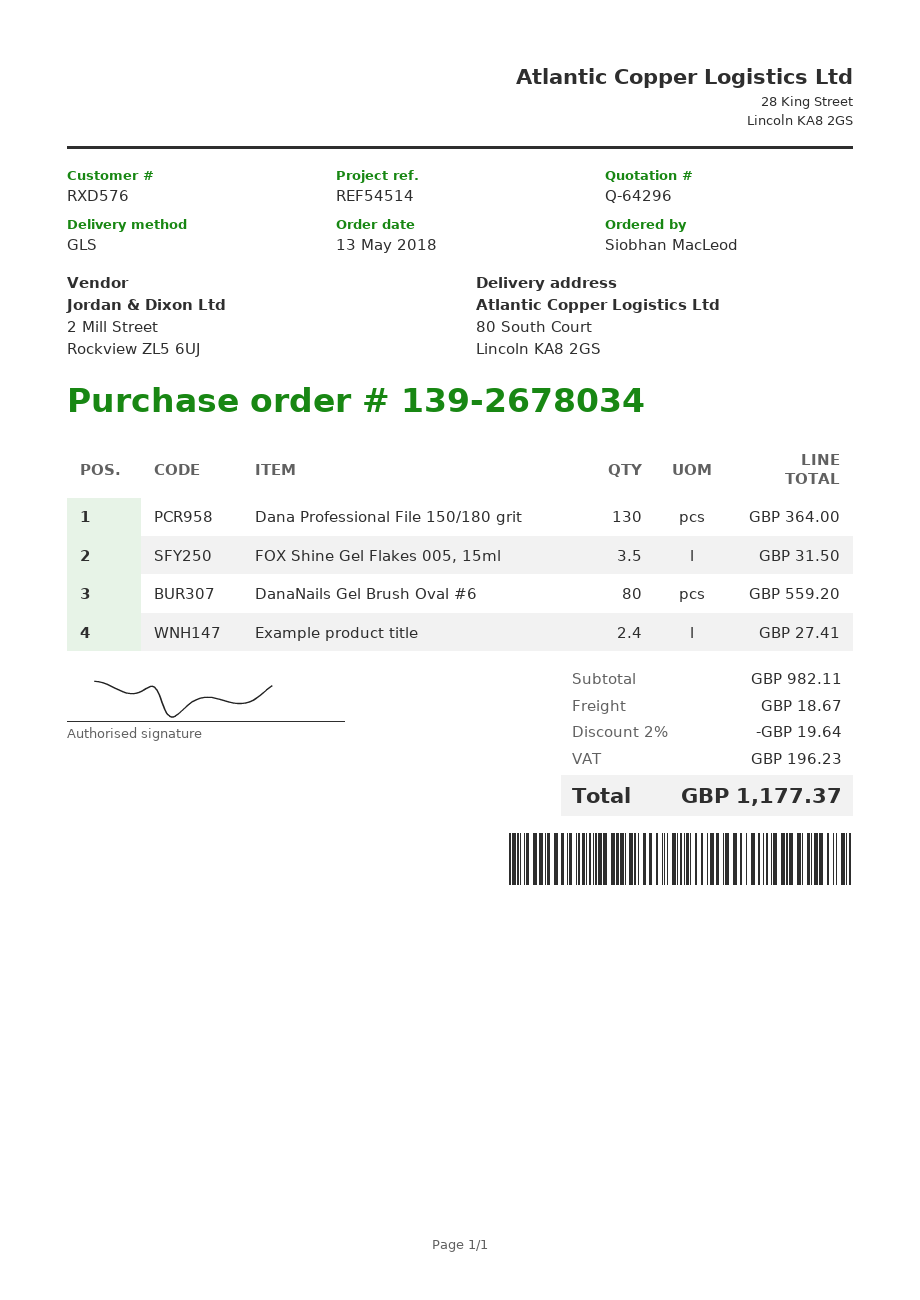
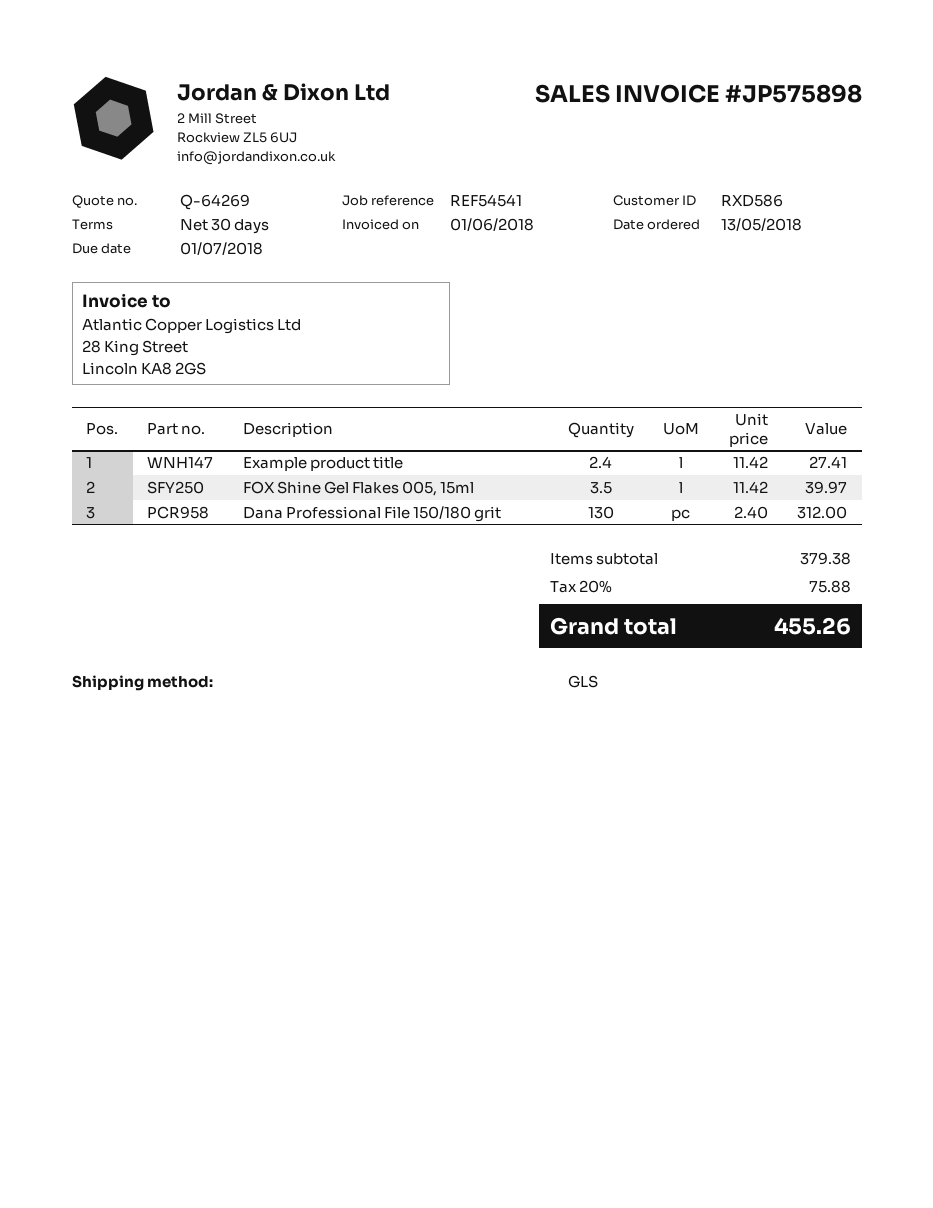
quote number: Q-64296 -> Q-64269
customer number: RXD576 -> RXD586
reference: REF54514 -> REF54541
Dana Professional File 150/180 grit: 130 for 364.00 -> 130 for 312.00
FOX Shine Gel Flakes 005, 15ml: 3.5 for 31.50 -> 3.5 for 39.97
DanaNails Gel Brush Oval #6: 80 for 559.20 -> none
subtotal: 982.11 -> 379.38
discount: 2% = 19.64 -> none
shipping: 18.67 -> none
tax: 196.23 -> 75.88
total: 1177.37 -> 455.26

